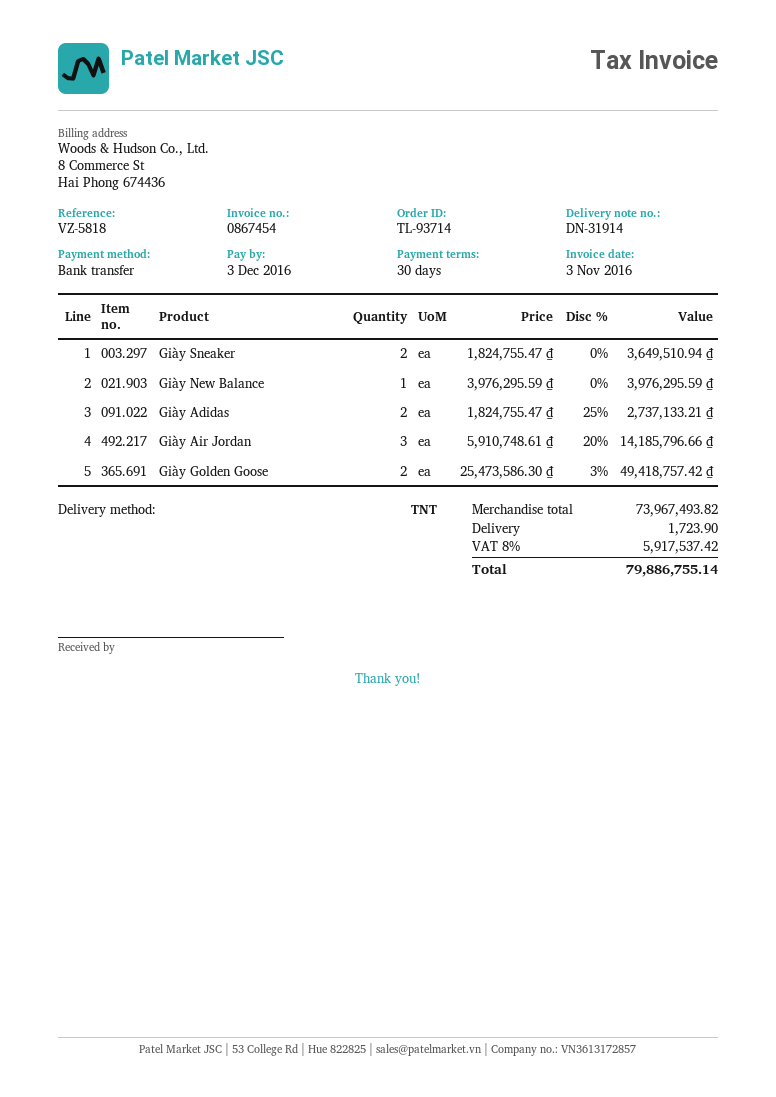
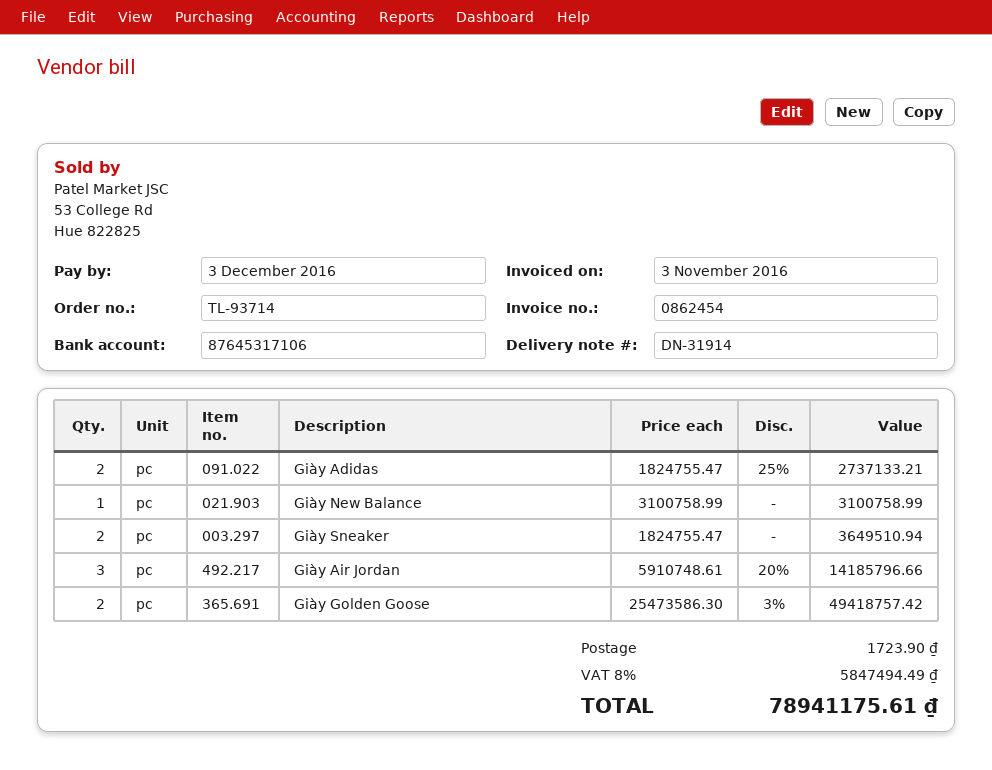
invoice number: 0867454 -> 0862454
Giày New Balance: 1 x 3976295.59 = 3976295.59 -> 1 x 3100758.99 = 3100758.99
tax: 8% = 5917537.42 -> 8% = 5847494.49
total: 79886755.14 -> 78941175.61

